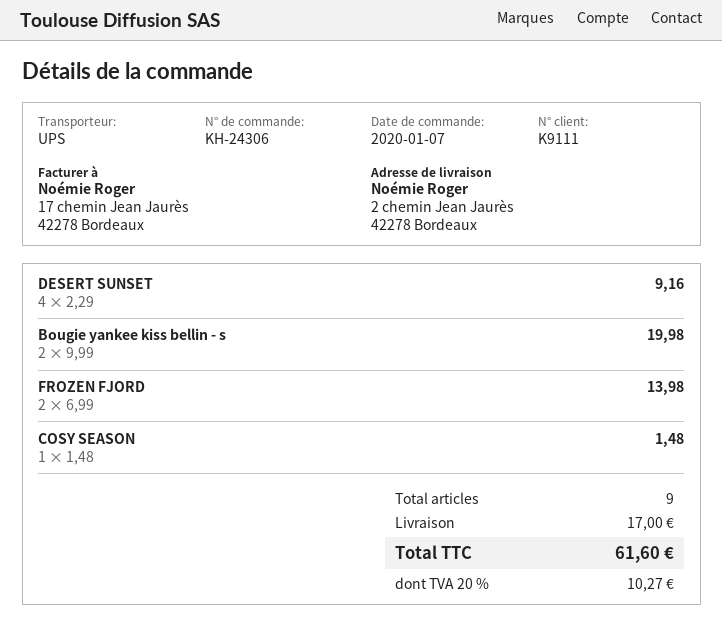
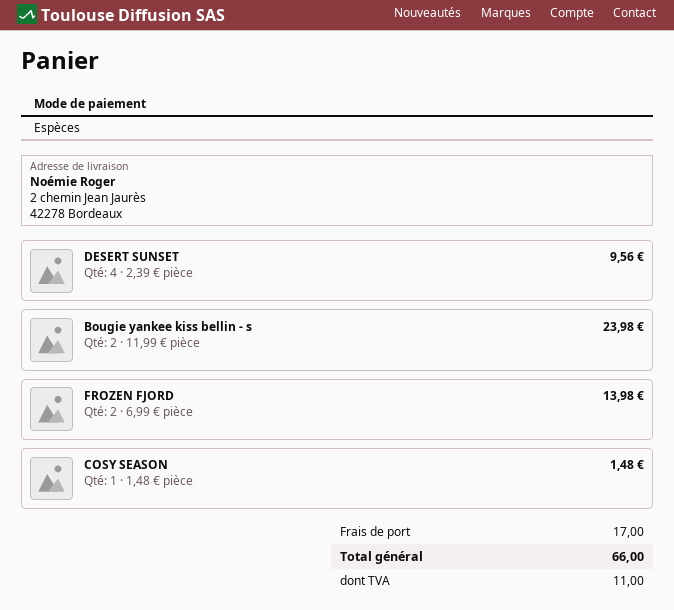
DESERT SUNSET: 4 x 2.29 = 9.16 -> 4 x 2.39 = 9.56
Bougie yankee kiss bellin - s: 2 x 9.99 = 19.98 -> 2 x 11.99 = 23.98
tax: 10.27 -> 11.00
total: 61.60 -> 66.00

